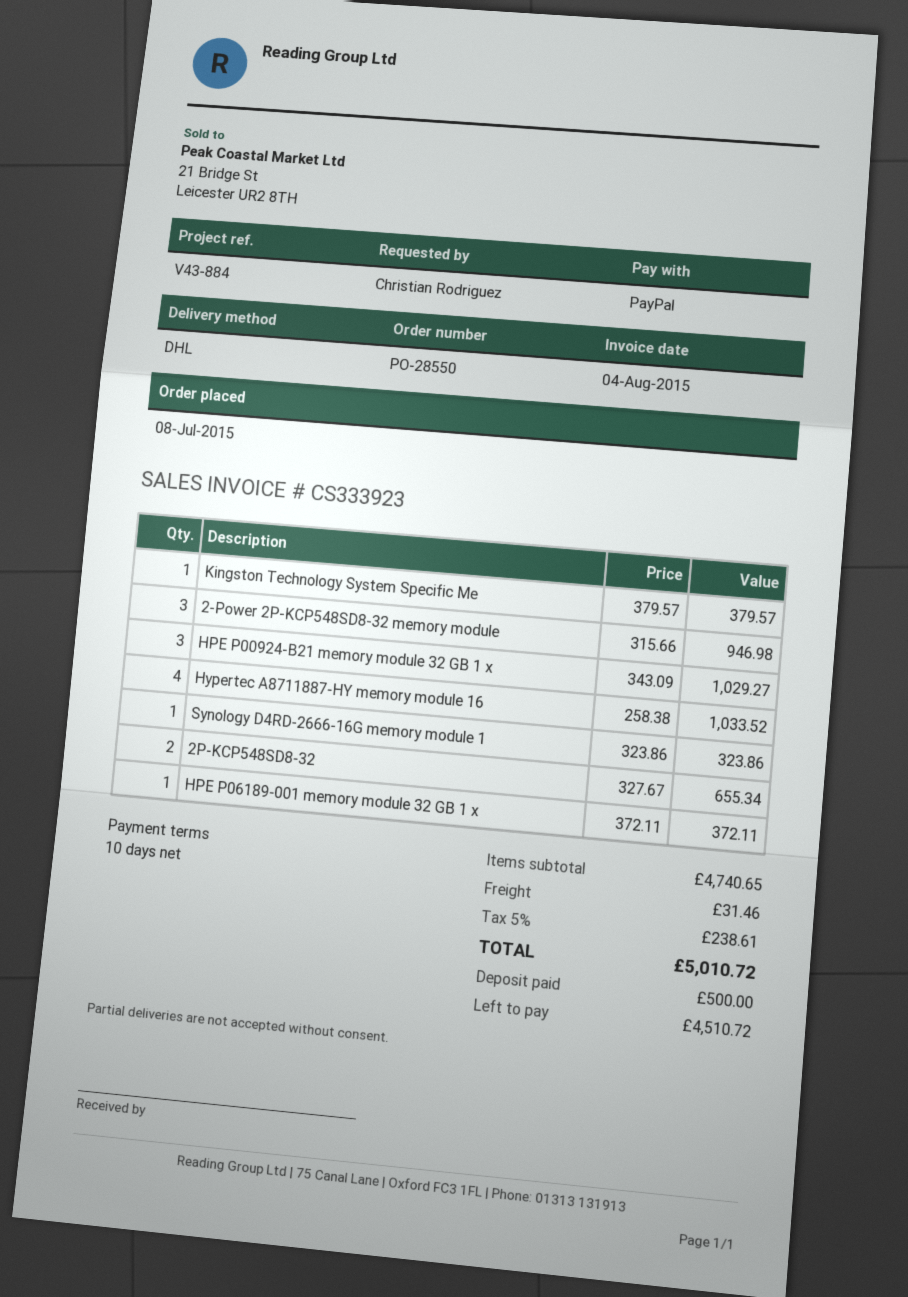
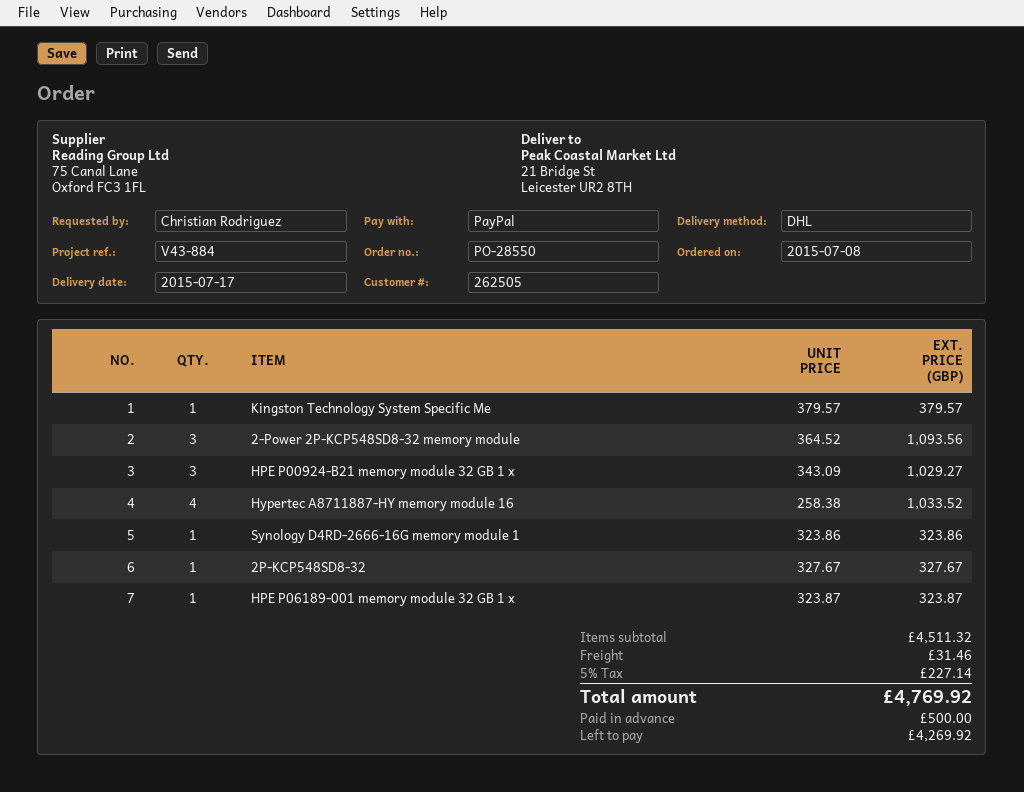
2-Power 2P-KCP548SD8-32 memory module: 3 x 315.66 = 946.98 -> 3 x 364.52 = 1093.56
2P-KCP548SD8-32: 2 x 327.67 = 655.34 -> 1 x 327.67 = 327.67
HPE P06189-001 memory module 32 GB 1 x: 1 x 372.11 = 372.11 -> 1 x 323.87 = 323.87
subtotal: 4740.65 -> 4511.32
tax: 5% = 238.61 -> 5% = 227.14
total: 5010.72 -> 4769.92
balance: 4510.72 -> 4269.92

